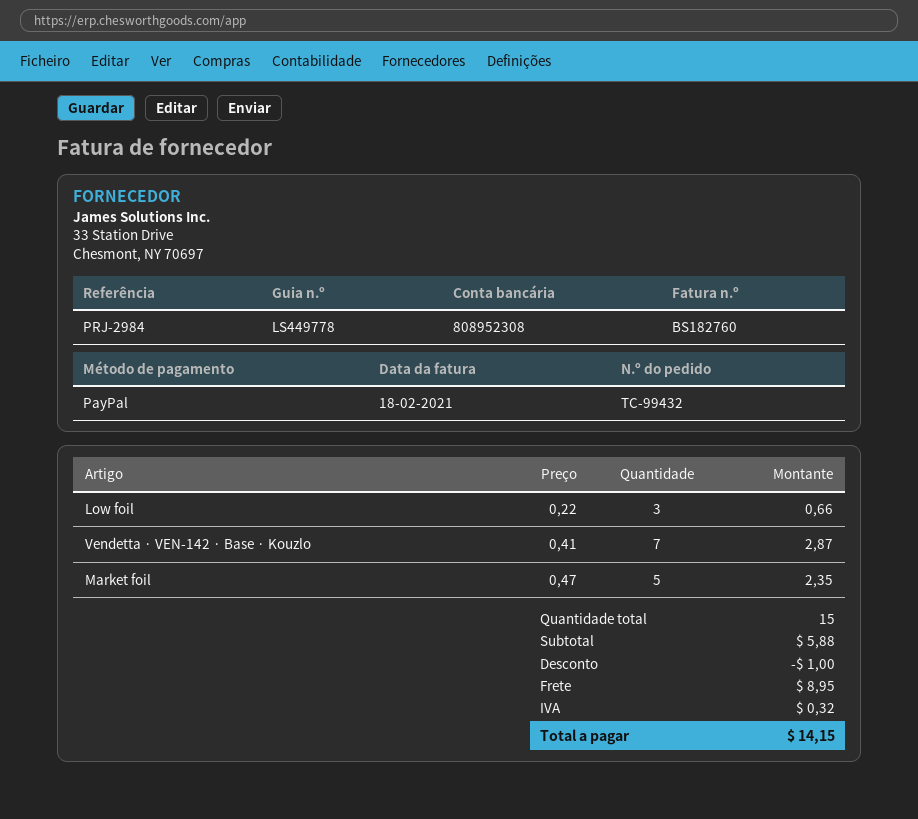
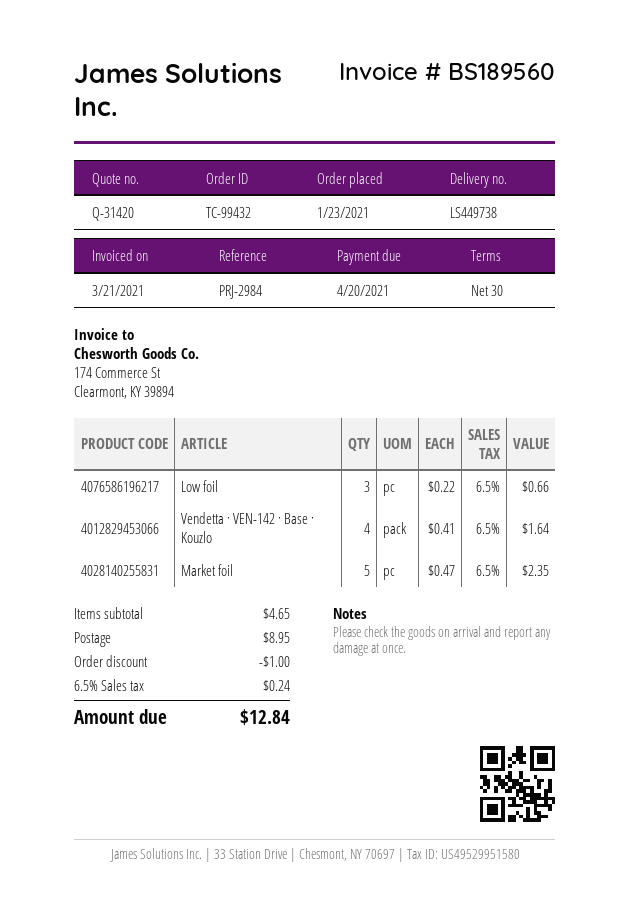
delivery note number: LS449778 -> LS449738
invoice number: BS182760 -> BS189560
invoice date: 2021-02-18 -> 2021-03-21
Vendetta · VEN-142 · Base · Kouzlo: 7 x 0.41 = 2.87 -> 4 x 0.41 = 1.64
subtotal: 5.88 -> 4.65
tax: 0.32 -> 0.24
total: 14.15 -> 12.84

